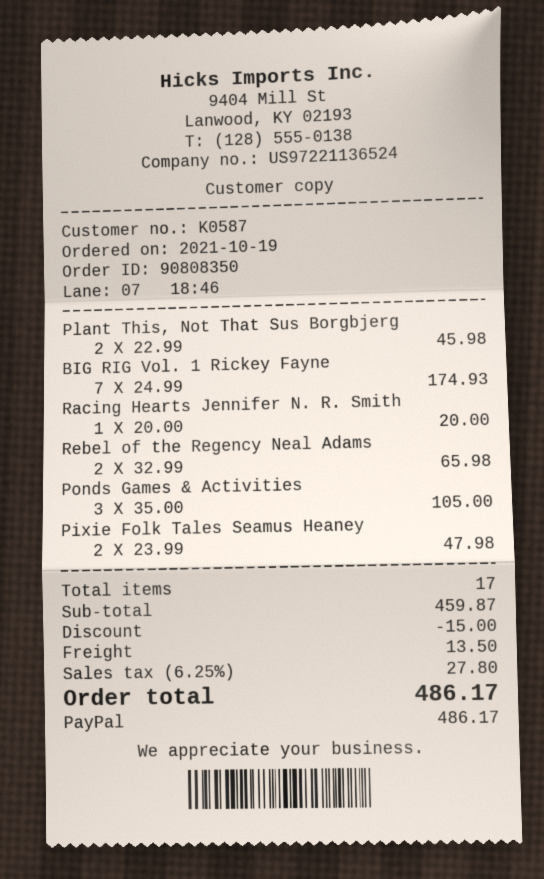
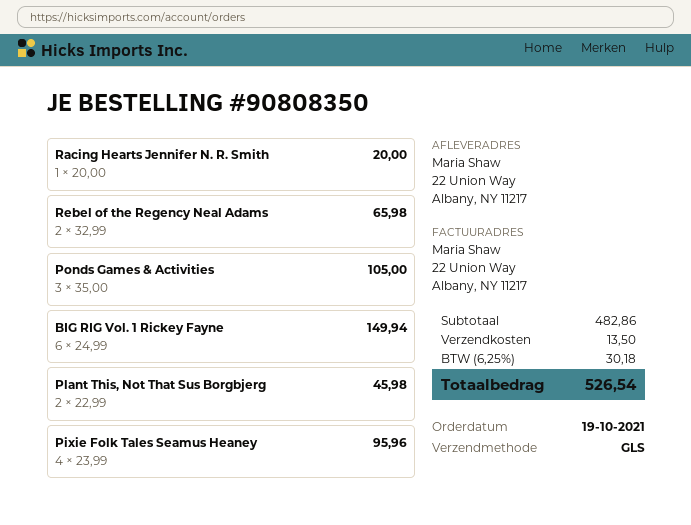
BIG RIG Vol. 1 Rickey Fayne: 7 x 24.99 = 174.93 -> 6 x 24.99 = 149.94
Pixie Folk Tales Seamus Heaney: 2 x 23.99 = 47.98 -> 4 x 23.99 = 95.96
subtotal: 459.87 -> 482.86
discount: 15.00 -> none
tax: 6.25% = 27.80 -> 6.25% = 30.18
total: 486.17 -> 526.54

